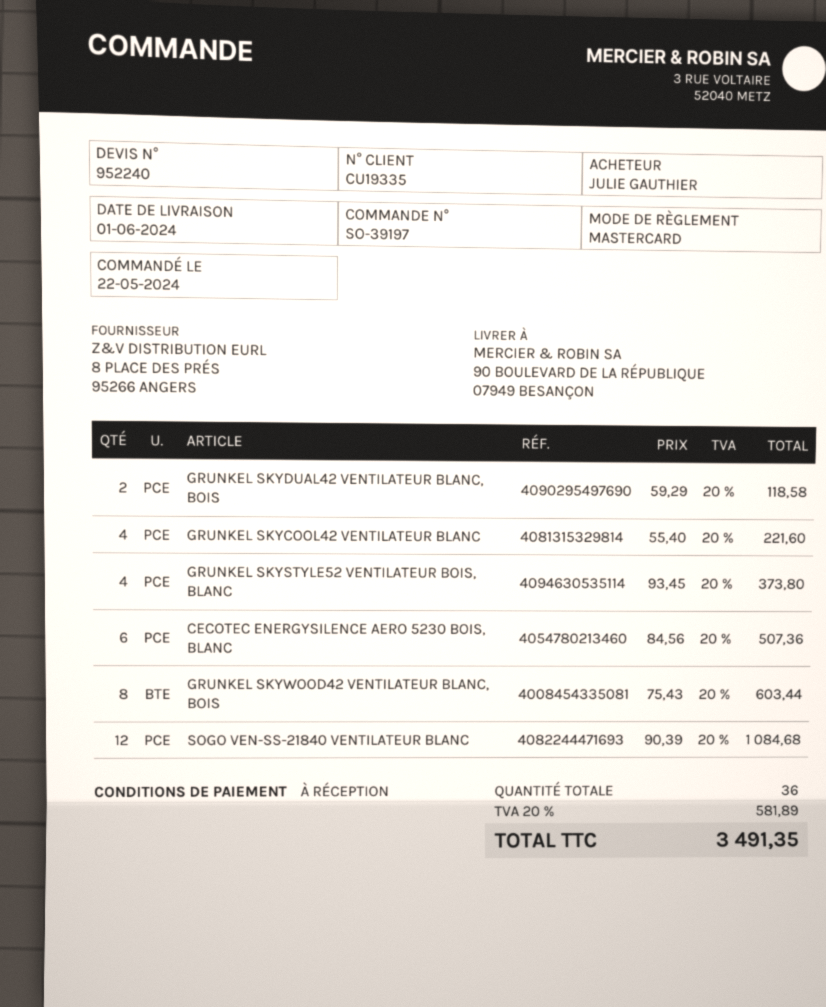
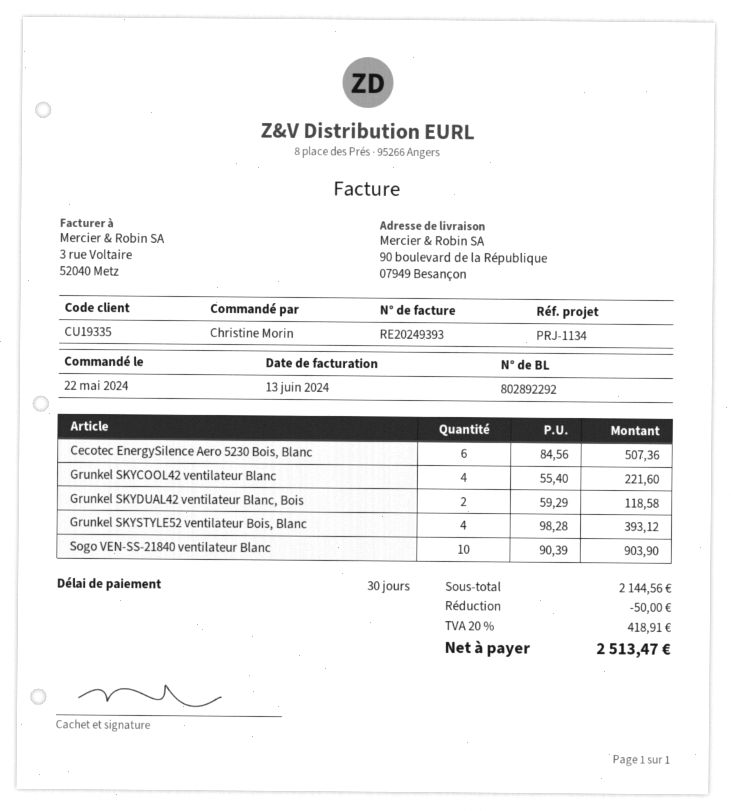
payment terms: on receipt -> 30 days
ordered by: JULIE GAUTHIER -> Christine Morin
GRUNKEL SKYSTYLE52 VENTILATEUR BOIS, BLANC: 4 x 93.45 = 373.80 -> 4 x 98.28 = 393.12
GRUNKEL SKYWOOD42 VENTILATEUR BLANC, BOIS: 8 x 75.43 = 603.44 -> none
SOGO VEN-SS-21840 VENTILATEUR BLANC: 12 x 90.39 = 1084.68 -> 10 x 90.39 = 903.90
discount: none -> 50.00
tax: 20% = 581.89 -> 20% = 418.91
total: 3491.35 -> 2513.47

